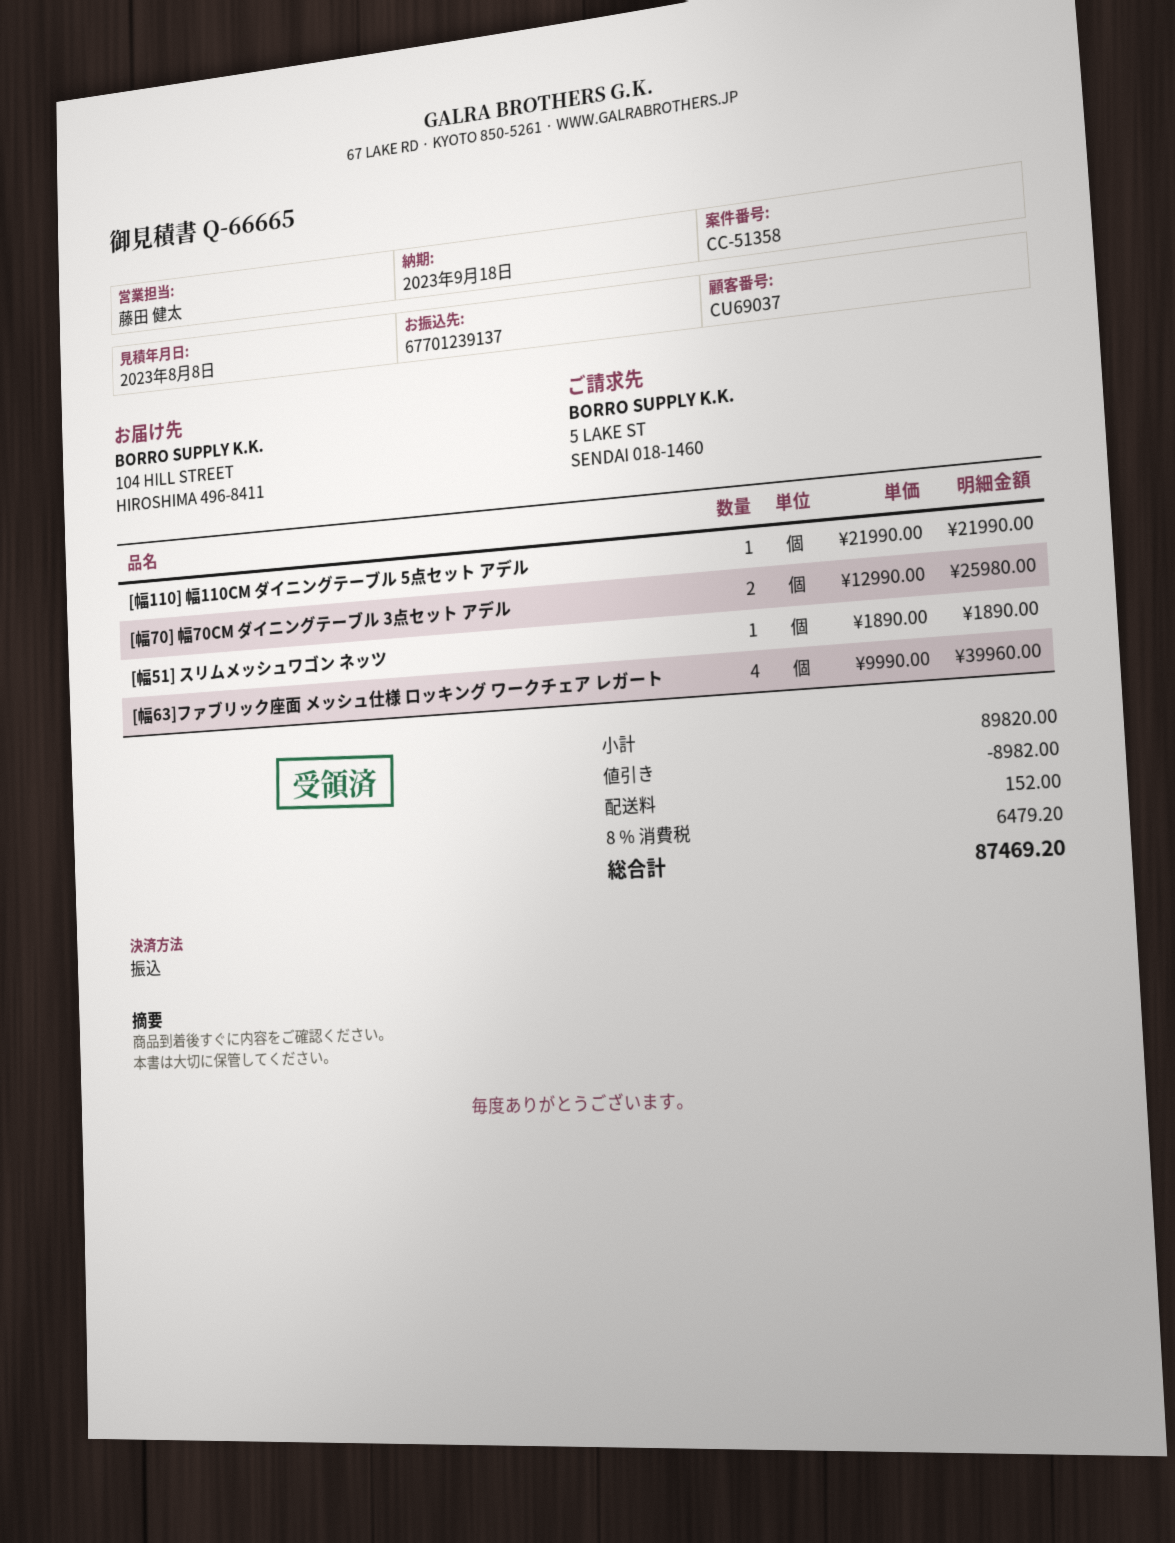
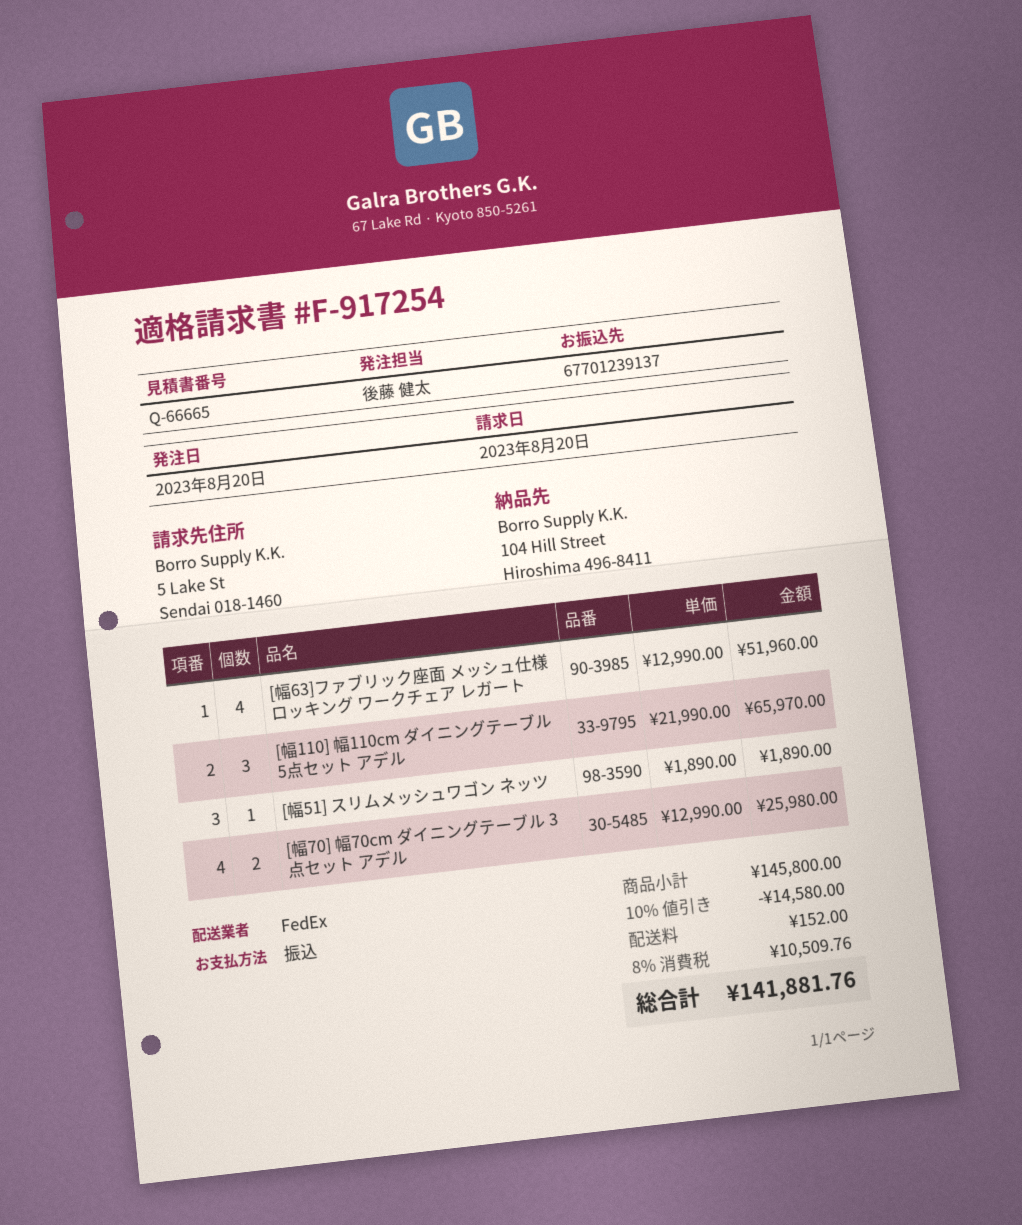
[幅110] 幅110CM ダイニングテーブル 5点セット アデル: 1 x 21990.00 = 21990.00 -> 3 x 21990.00 = 65970.00
[幅63]ファブリック座面 メッシュ仕様 ロッキング ワークチェア レガート: 4 x 9990.00 = 39960.00 -> 4 x 12990.00 = 51960.00
subtotal: 89820.00 -> 145800.00
discount: 8982.00 -> 14580.00
tax: 8% = 6479.20 -> 8% = 10509.76
total: 87469.20 -> 141881.76

